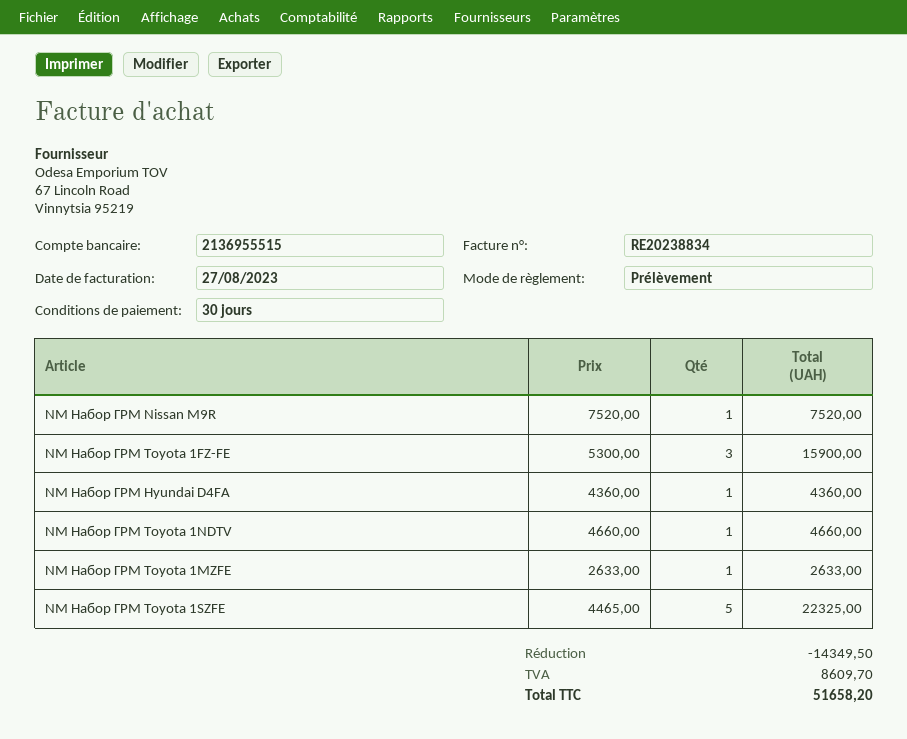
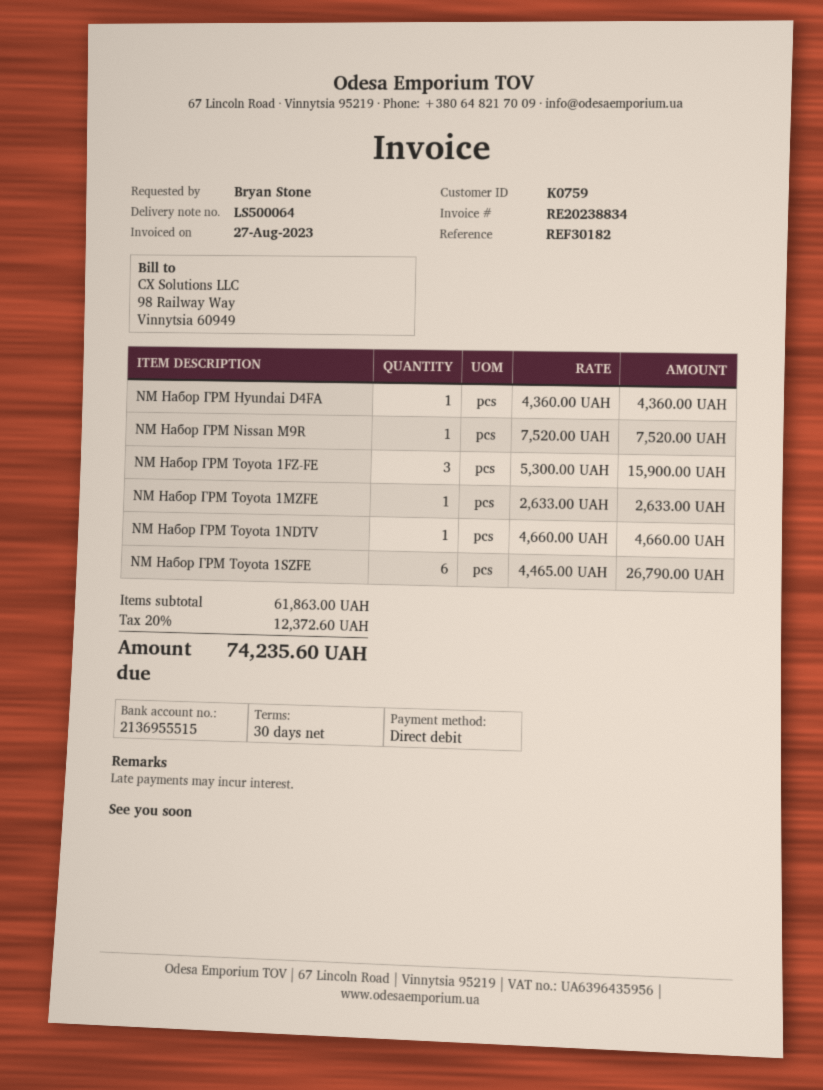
NM Набор ГРМ Toyota 1SZFE: 5 x 4465.00 = 22325.00 -> 6 x 4465.00 = 26790.00
discount: 14349.50 -> none
tax: 8609.70 -> 12372.60
total: 51658.20 -> 74235.60

